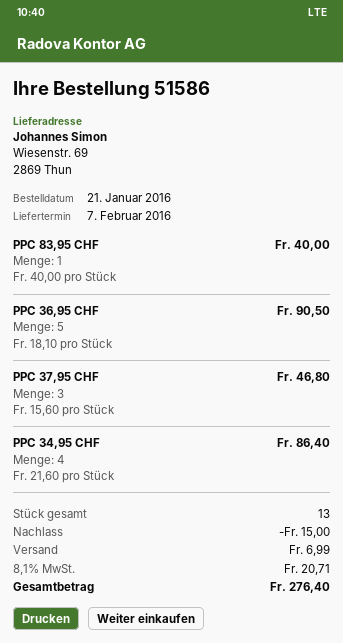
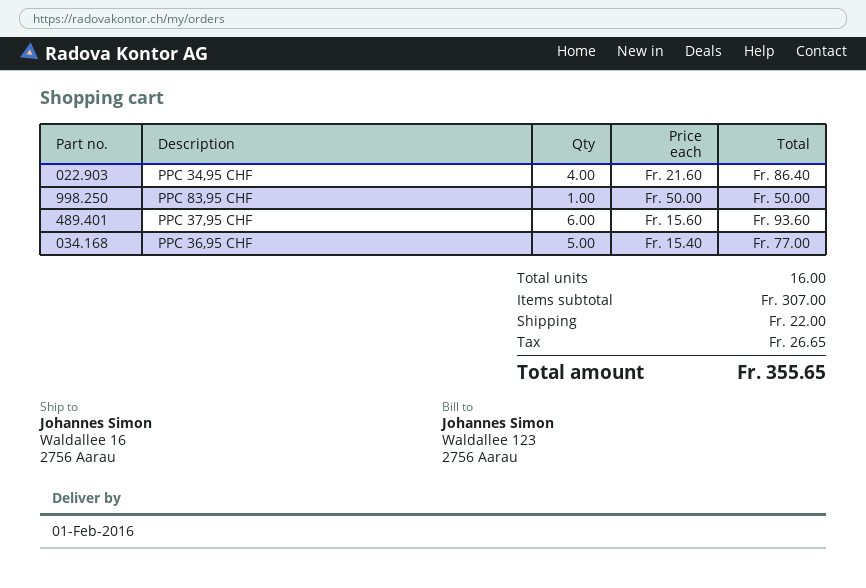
delivery date: 2016-02-07 -> 2016-02-01
ship to: Wiesenstr. 69, 2869 Thun -> Waldallee 16, 2756 Aarau
PPC 83,95 CHF: 1 x 40.00 = 40.00 -> 1 x 50.00 = 50.00
PPC 36,95 CHF: 5 x 18.10 = 90.50 -> 5 x 15.40 = 77.00
PPC 37,95 CHF: 3 x 15.60 = 46.80 -> 6 x 15.60 = 93.60
total quantity: 13 -> 16
discount: 15.00 -> none
shipping: 6.99 -> 22.00
tax: 20.71 -> 26.65
total: 276.40 -> 355.65

